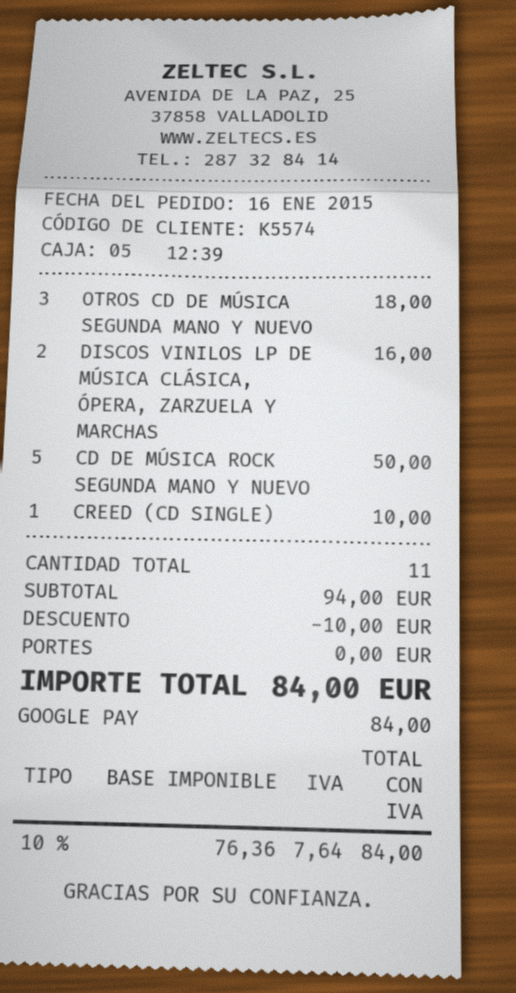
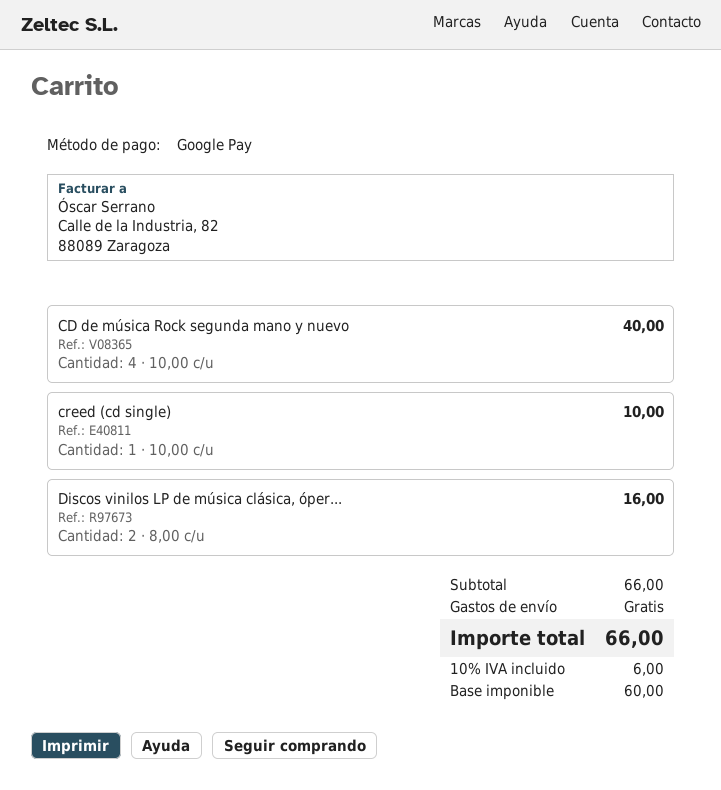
OTROS CD DE MÚSICA SEGUNDA MANO Y NUEVO: 3 for 18.00 -> none
CD DE MÚSICA ROCK SEGUNDA MANO Y NUEVO: 5 for 50.00 -> 4 for 40.00
subtotal: 94.00 -> 66.00
discount: 10.00 -> none
net: 76.36 -> 60.00
tax: 10% = 7.64 -> 10% = 6.00
total: 84.00 -> 66.00

